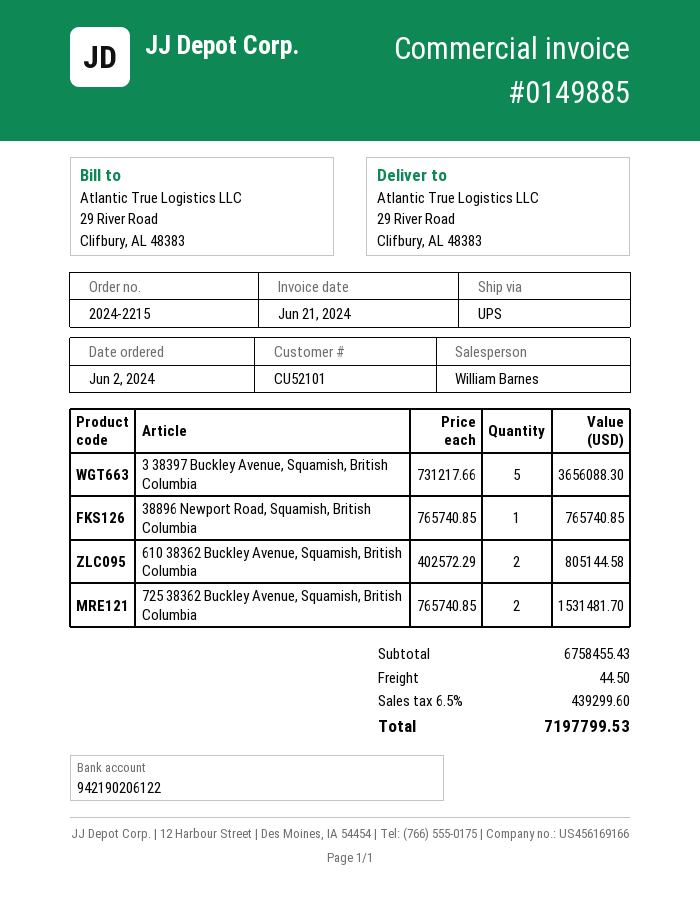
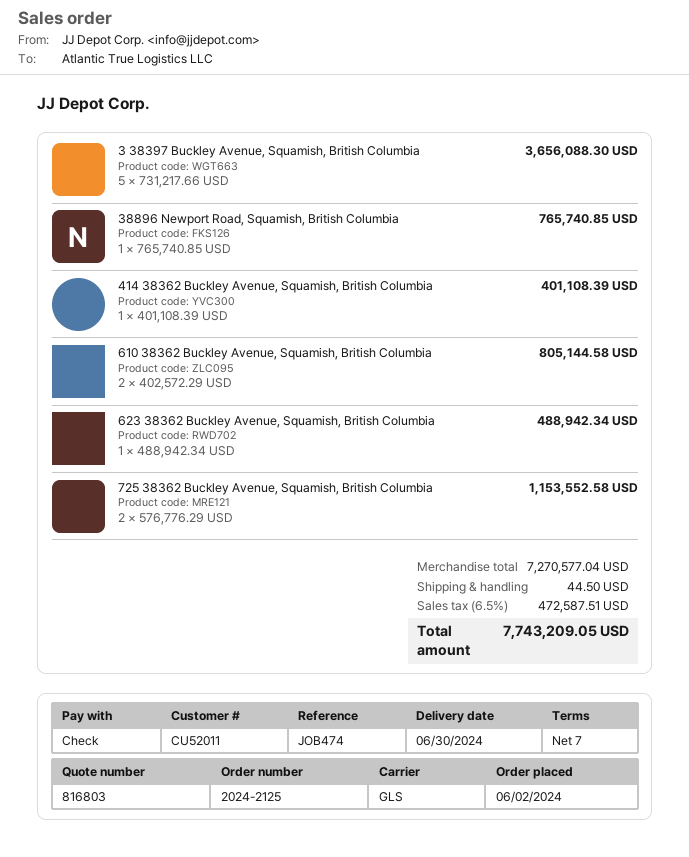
order number: 2024-2215 -> 2024-2125
customer number: CU52101 -> CU52011
shipping method: UPS -> GLS
725 38362 Buckley Avenue, Squamish, British Columbia: 2 x 765740.85 = 1531481.70 -> 2 x 576776.29 = 1153552.58
414 38362 Buckley Avenue, Squamish, British Columbia: none -> 1 x 401108.39 = 401108.39
623 38362 Buckley Avenue, Squamish, British Columbia: none -> 1 x 488942.34 = 488942.34
subtotal: 6758455.43 -> 7270577.04
tax: 6.5% = 439299.60 -> 6.5% = 472587.51
total: 7197799.53 -> 7743209.05

